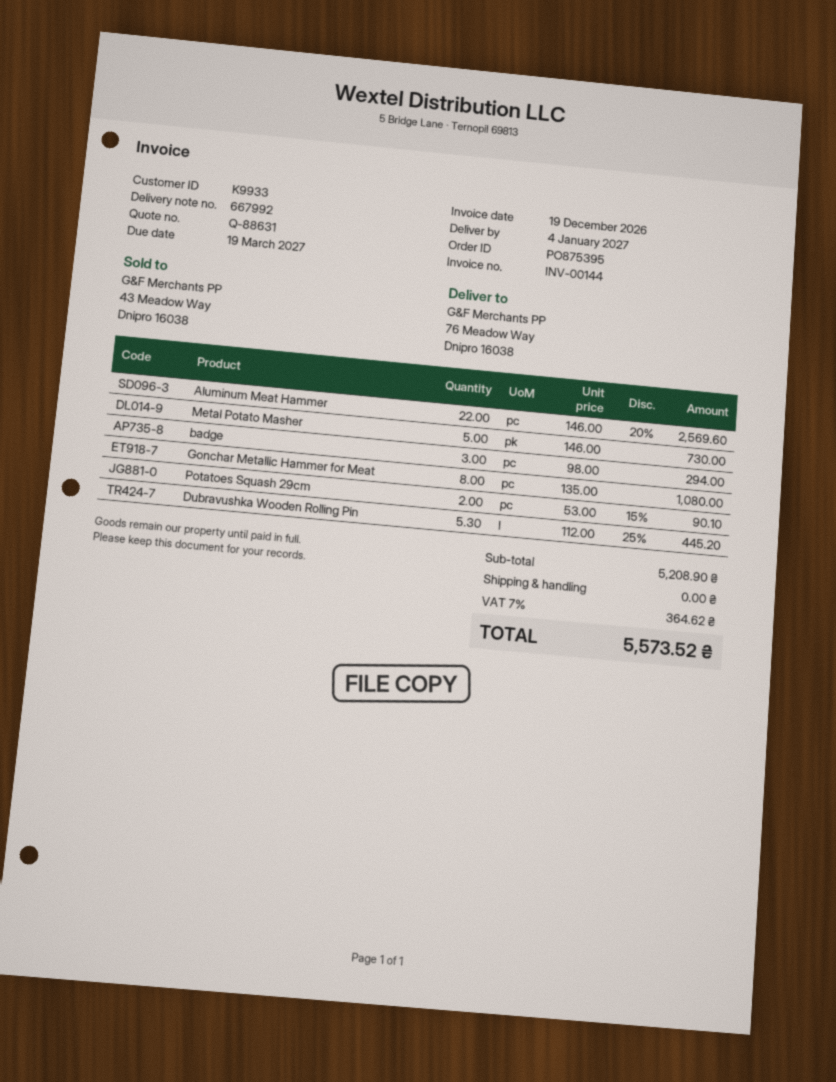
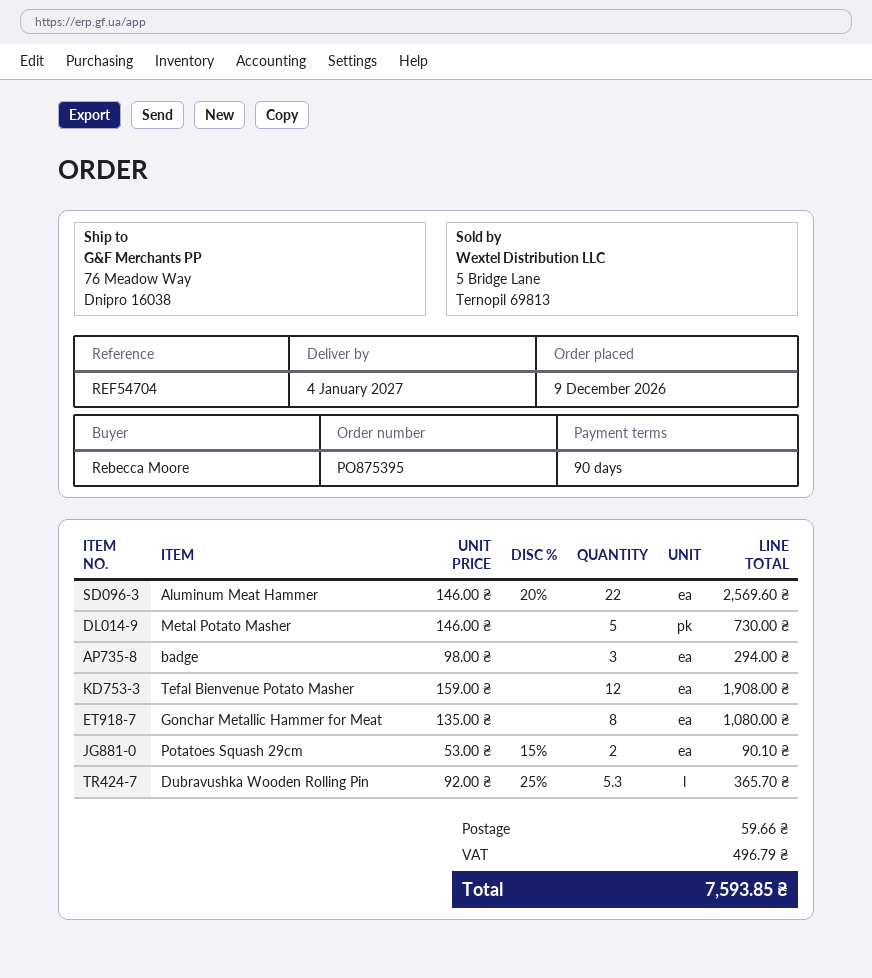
Dubravushka Wooden Rolling Pin: 5.3 x 112.00 - 25% = 445.20 -> 5.3 x 92.00 - 25% = 365.70
Tefal Bienvenue Potato Masher: none -> 12 x 159.00 = 1908.00
shipping: 0.00 -> 59.66
tax: 364.62 -> 496.79
total: 5573.52 -> 7593.85

